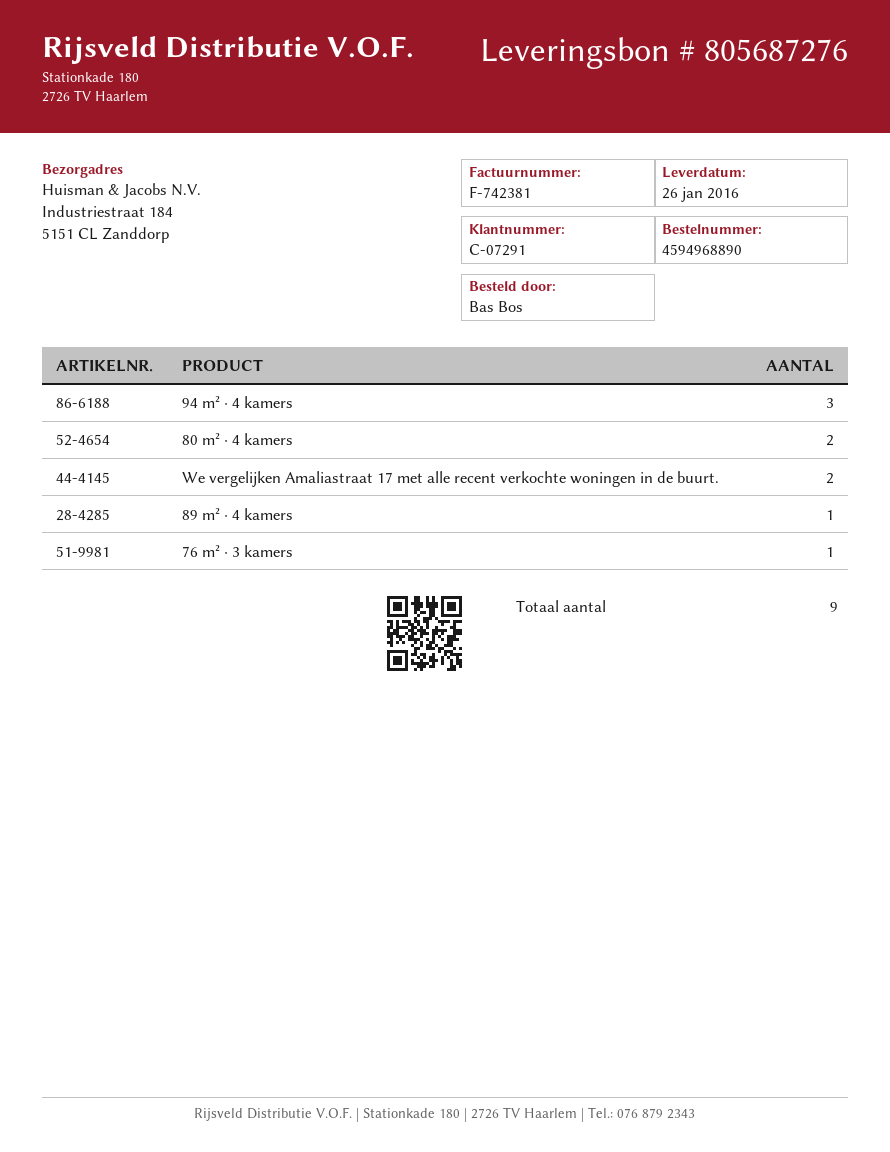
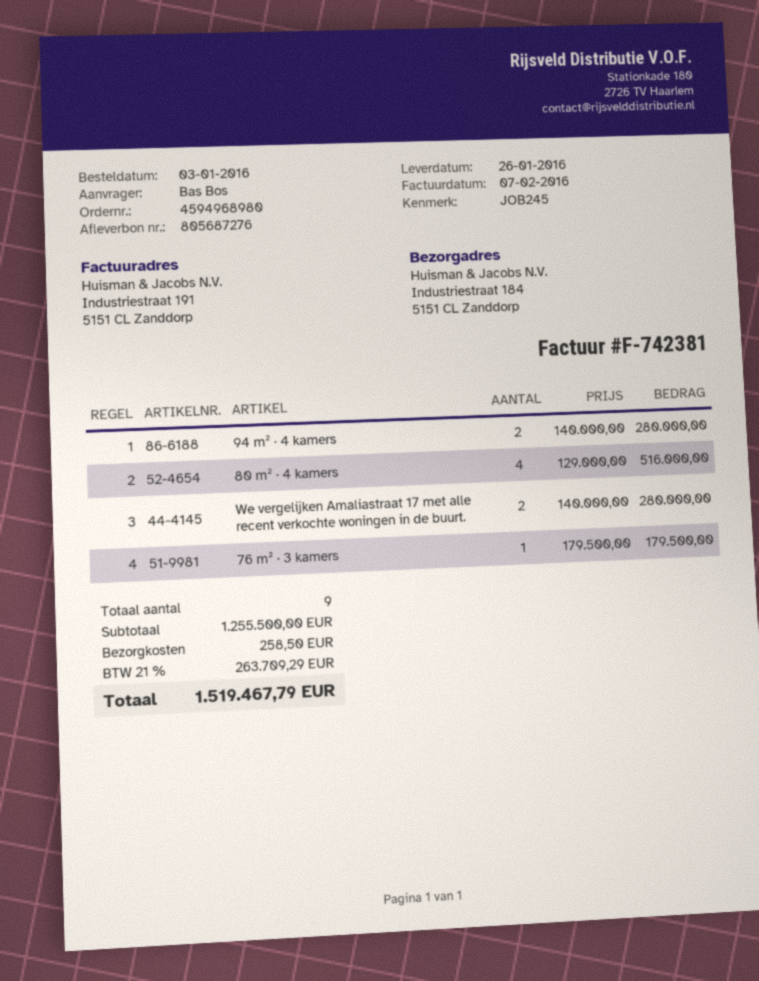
order number: 4594968890 -> 4594968980
94 m² · 4 kamers: 3 -> 2
80 m² · 4 kamers: 2 -> 4
89 m² · 4 kamers: 1 -> none

